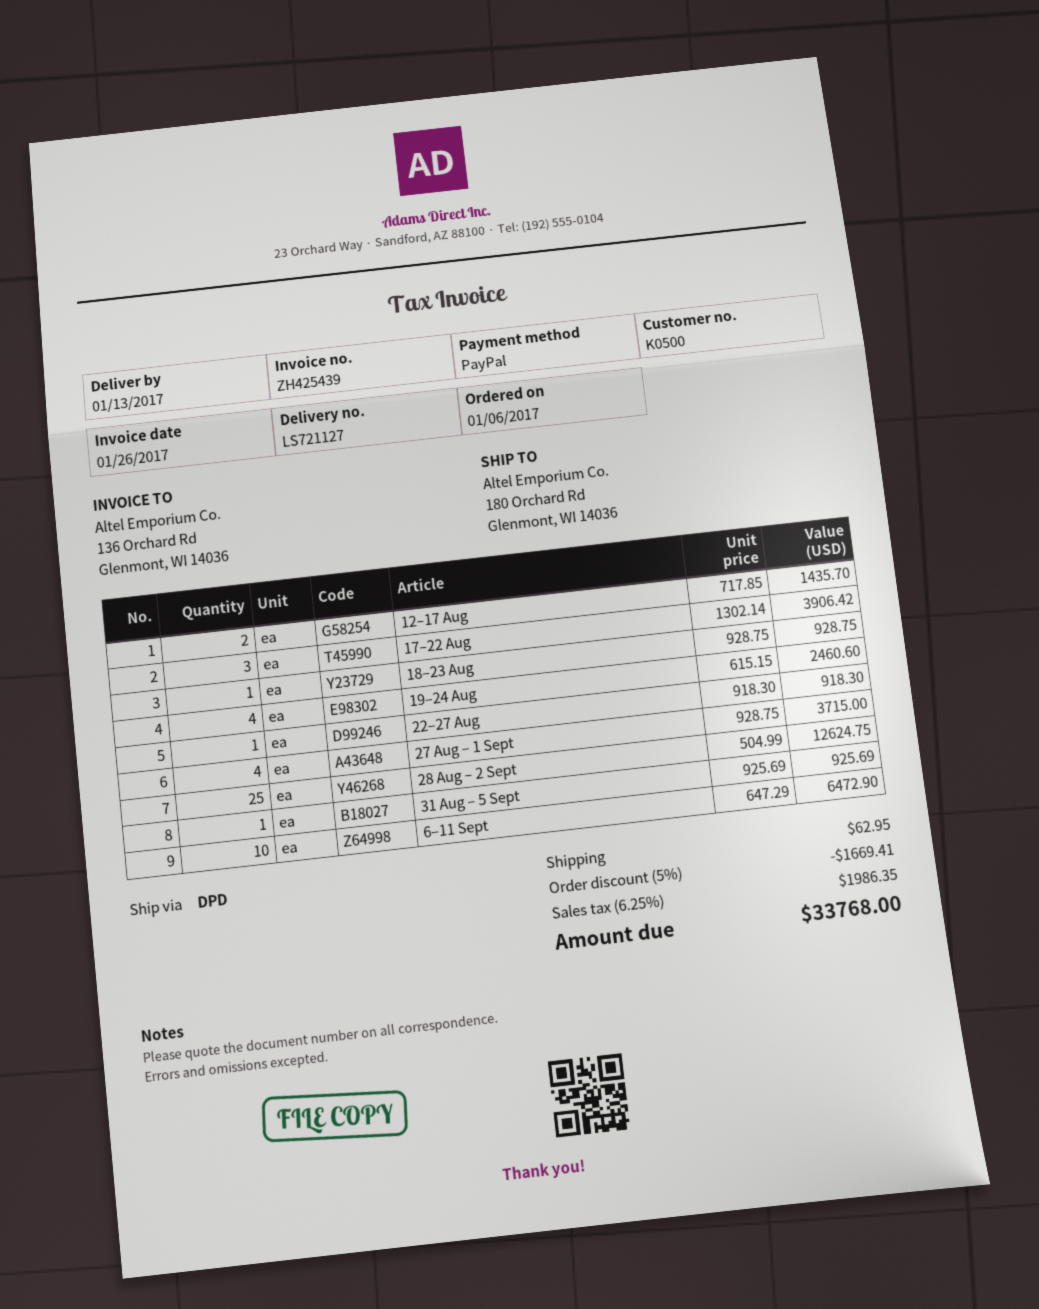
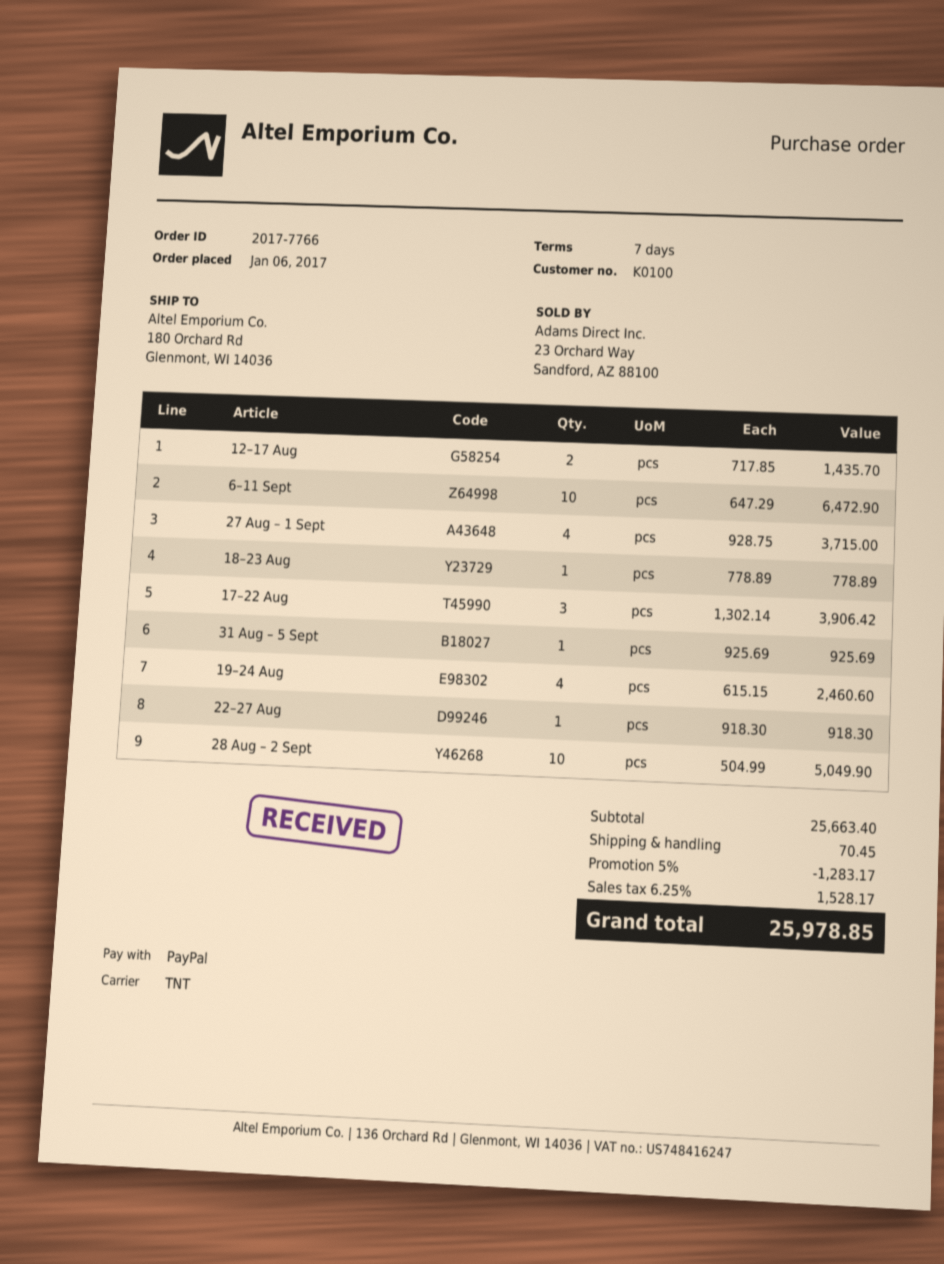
customer number: K0500 -> K0100
shipping method: DPD -> TNT
18–23 Aug: 1 x 928.75 = 928.75 -> 1 x 778.89 = 778.89
28 Aug – 2 Sept: 25 x 504.99 = 12624.75 -> 10 x 504.99 = 5049.90
discount: 5% = 1669.41 -> 5% = 1283.17
shipping: 62.95 -> 70.45
tax: 6.25% = 1986.35 -> 6.25% = 1528.17
total: 33768.00 -> 25978.85

